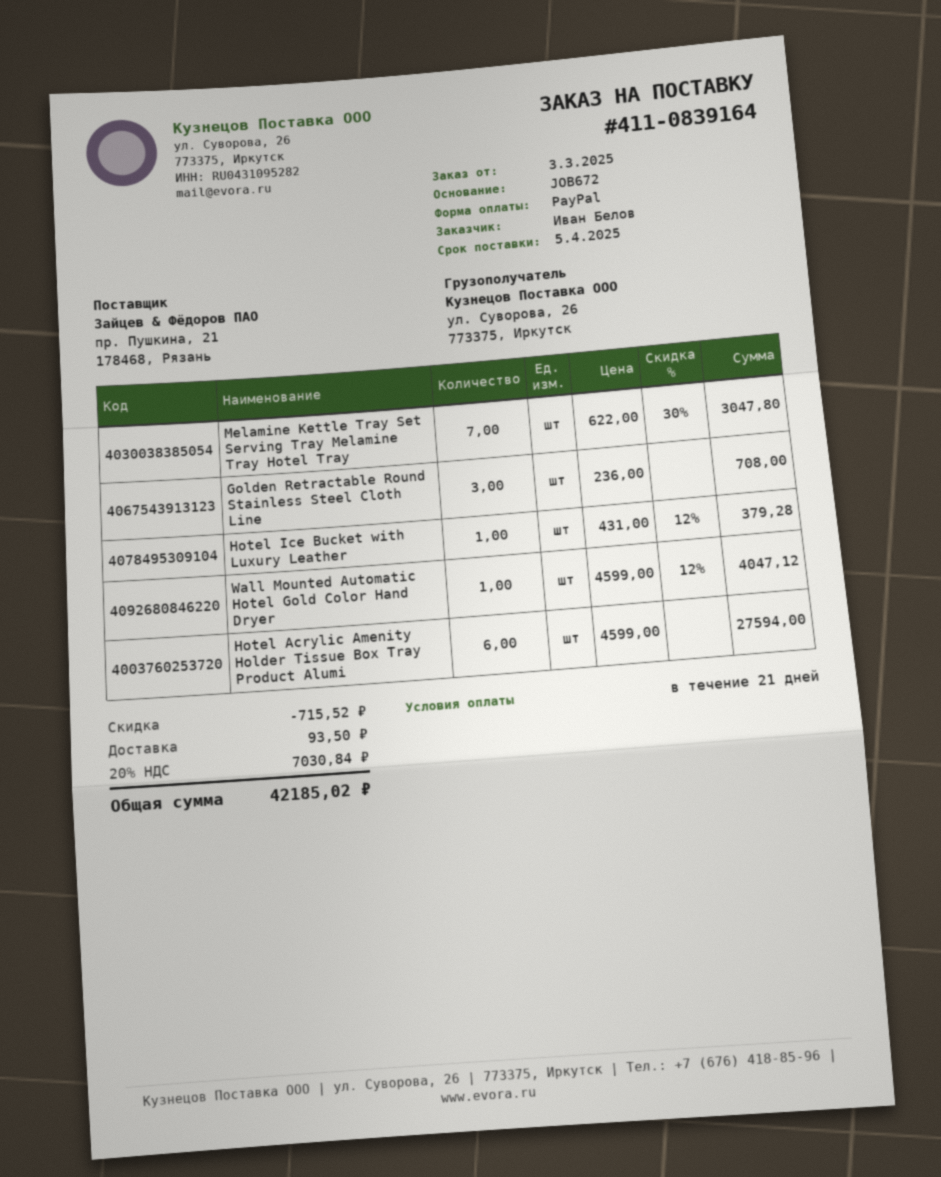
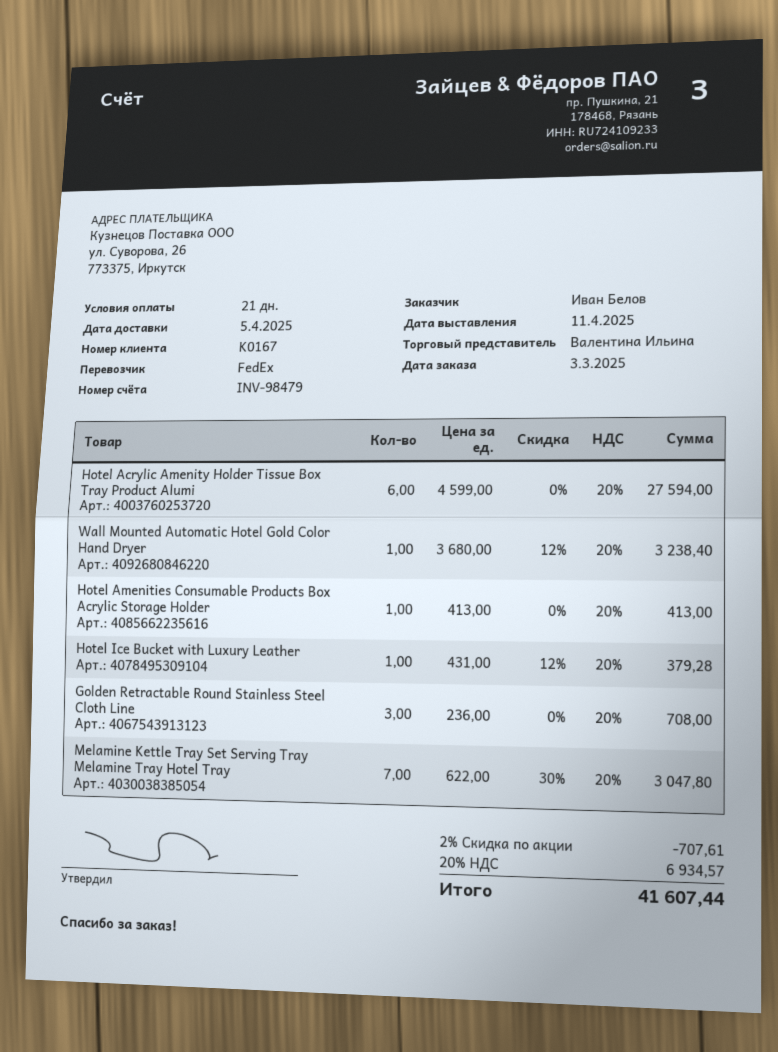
Wall Mounted Automatic Hotel Gold Color Hand Dryer: 1 x 4599.00 - 12% = 4047.12 -> 1 x 3680.00 - 12% = 3238.40
Hotel Amenities Consumable Products Box Acrylic Storage Holder: none -> 1 x 413.00 = 413.00
discount: 715.52 -> 707.61
shipping: 93.50 -> none
tax: 20% = 7030.84 -> 20% = 6934.57
total: 42185.02 -> 41607.44

